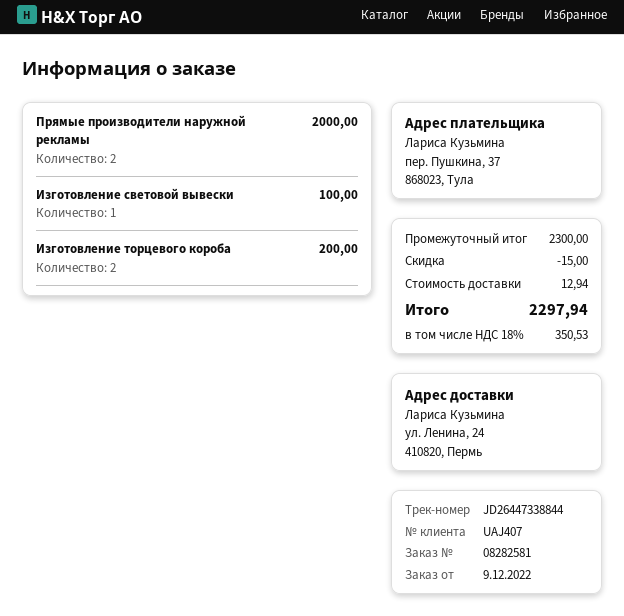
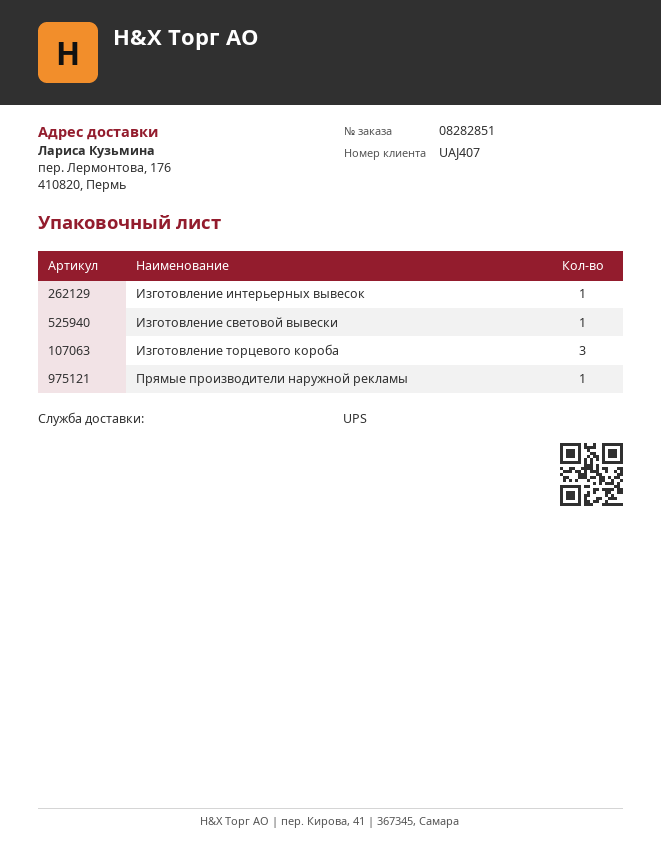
order number: 08282581 -> 08282851
ship to: ул. Ленина, 24, 410820, Пермь -> пер. Лермонтова, 176, 410820, Пермь
Прямые производители наружной рекламы: 2 -> 1
Изготовление торцевого короба: 2 -> 3
Изготовление интерьерных вывесок: none -> 1

